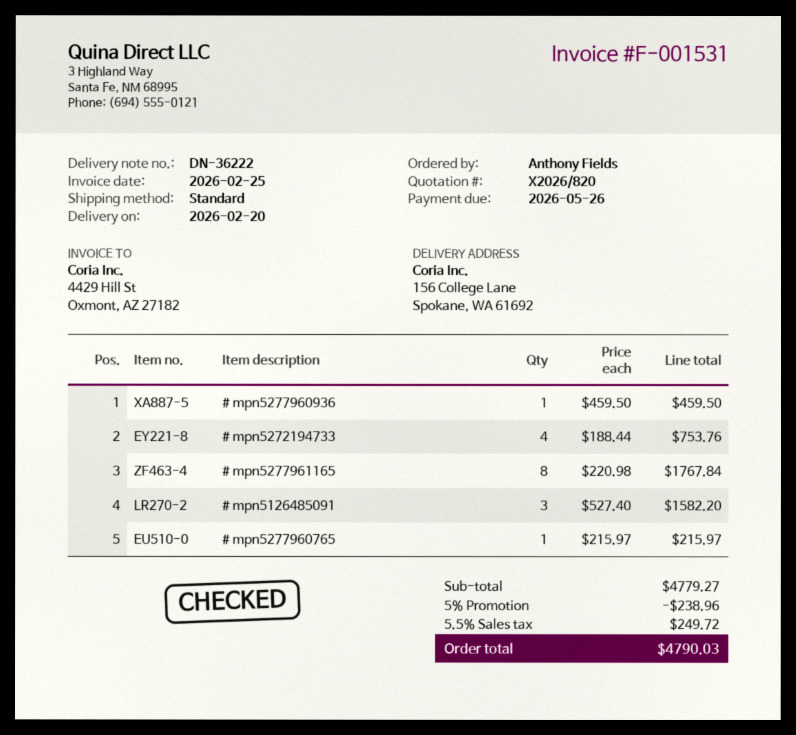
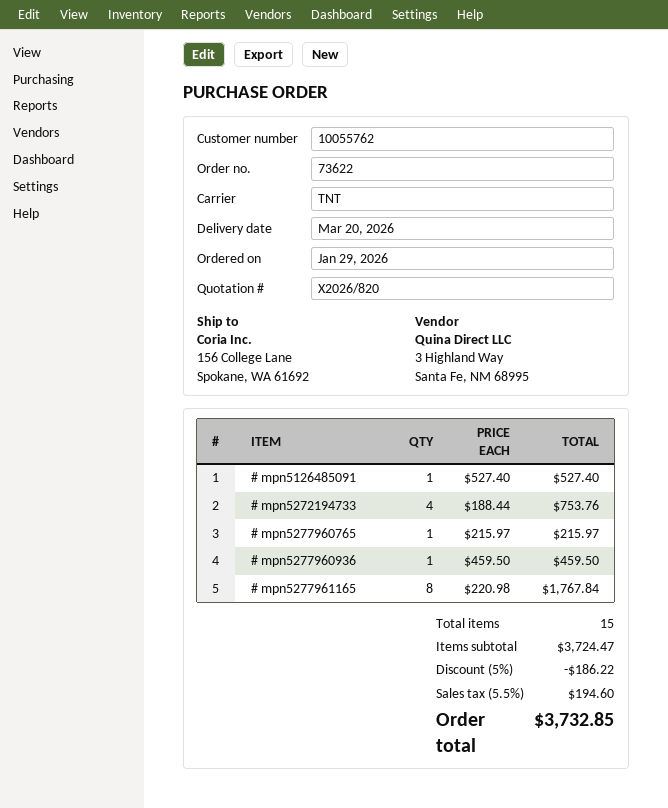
delivery date: 2026-02-20 -> 2026-03-20
shipping method: standard -> TNT
# mpn5126485091: 3 x 527.40 = 1582.20 -> 1 x 527.40 = 527.40
subtotal: 4779.27 -> 3724.47
discount: 5% = 238.96 -> 5% = 186.22
tax: 5.5% = 249.72 -> 5.5% = 194.60
total: 4790.03 -> 3732.85

